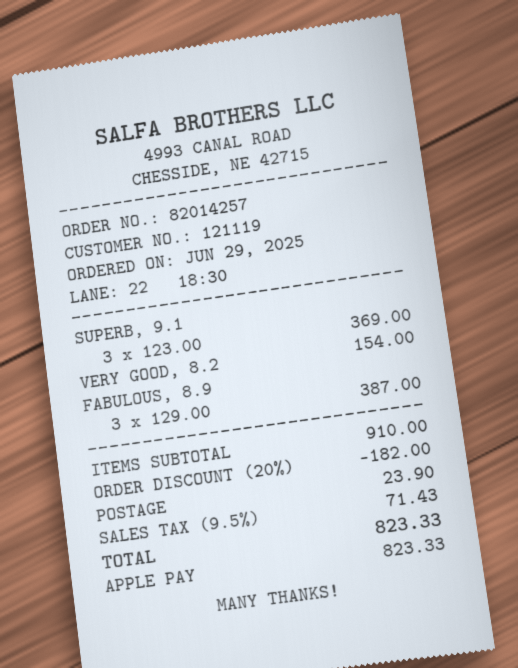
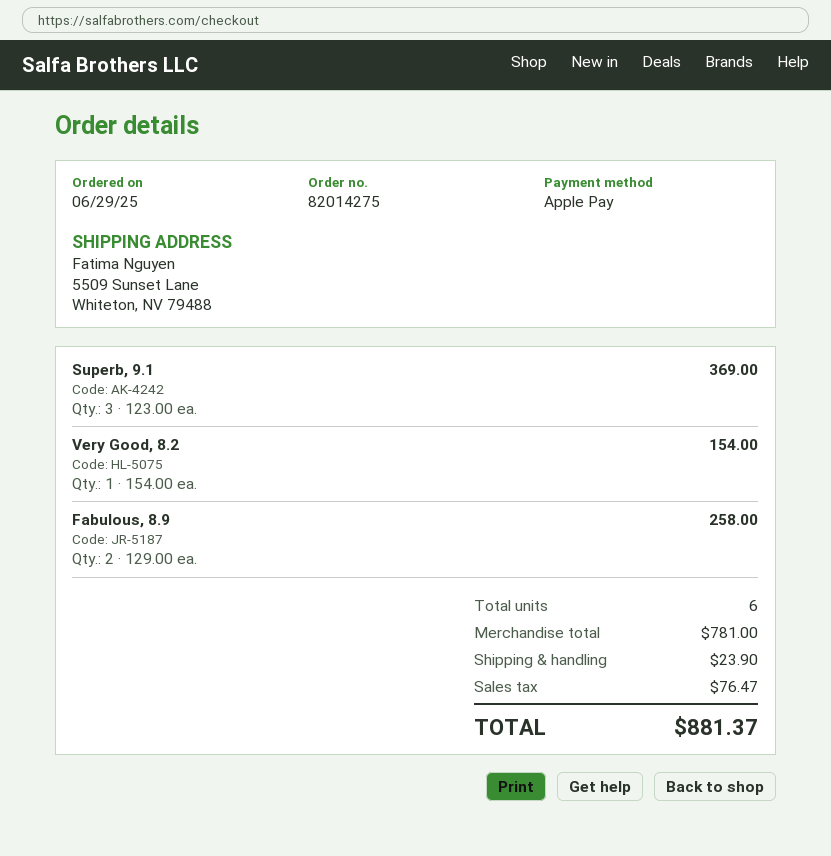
order number: 82014257 -> 82014275
FABULOUS, 8.9: 3 x 129.00 = 387.00 -> 2 x 129.00 = 258.00
subtotal: 910.00 -> 781.00
discount: 20% = 182.00 -> none
tax: 71.43 -> 76.47
total: 823.33 -> 881.37

